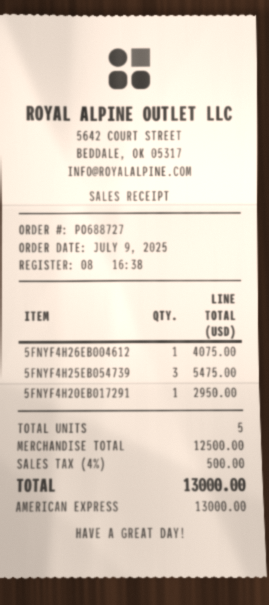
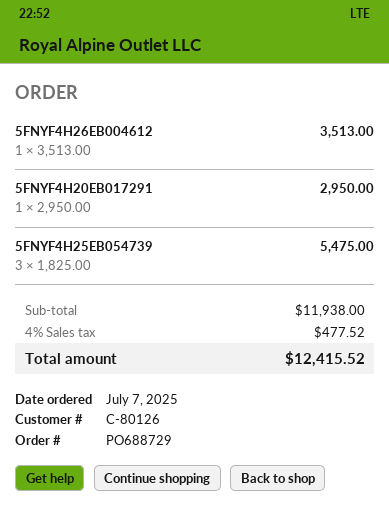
order number: PO688727 -> PO688729
order date: 2025-07-09 -> 2025-07-07
5FNYF4H26EB004612: 1 for 4075.00 -> 1 for 3513.00
subtotal: 12500.00 -> 11938.00
tax: 4% = 500.00 -> 4% = 477.52
total: 13000.00 -> 12415.52

